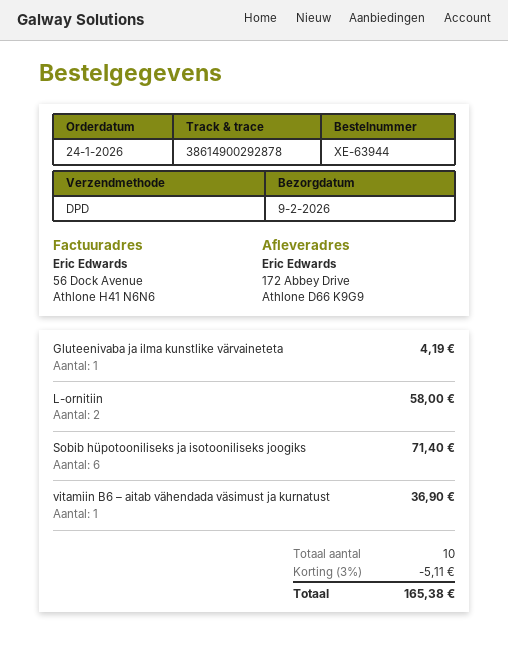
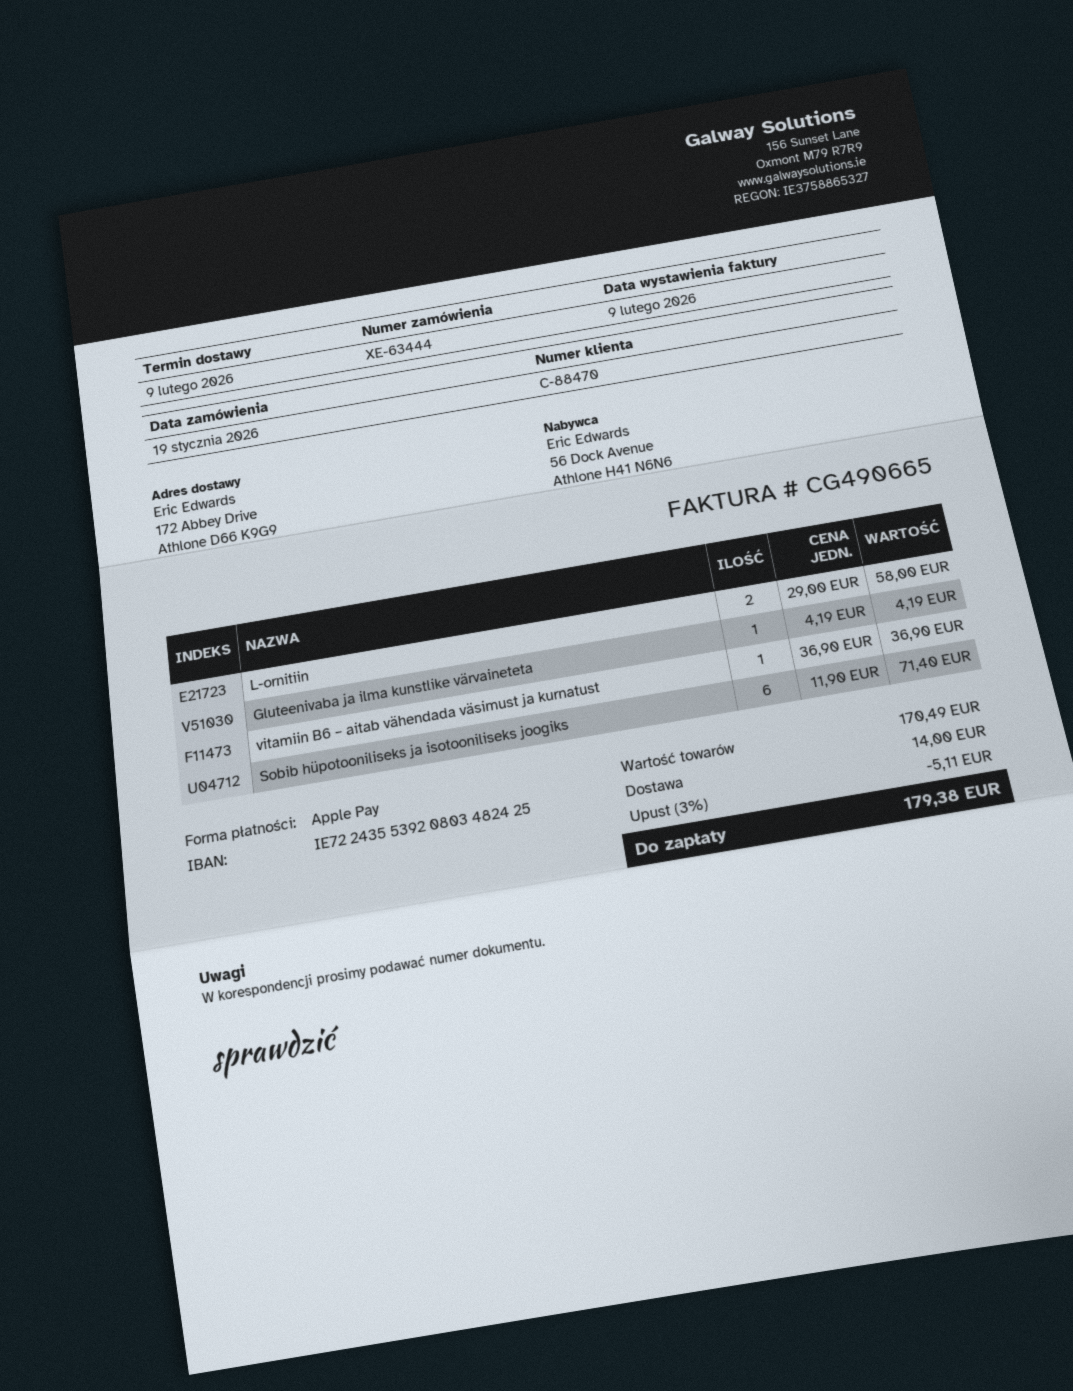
order number: XE-63944 -> XE-63444
order date: 2026-01-24 -> 2026-01-19
shipping: none -> 14.00
total: 165.38 -> 179.38

